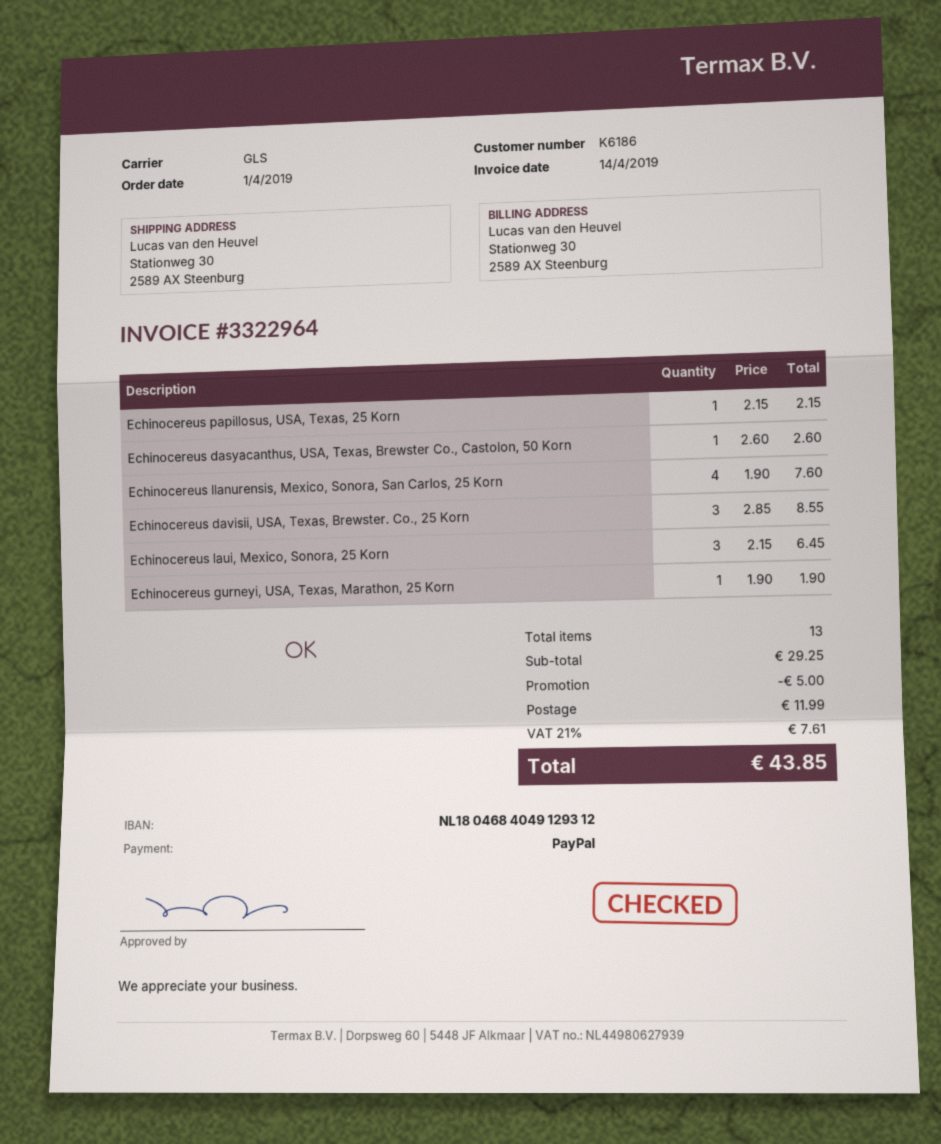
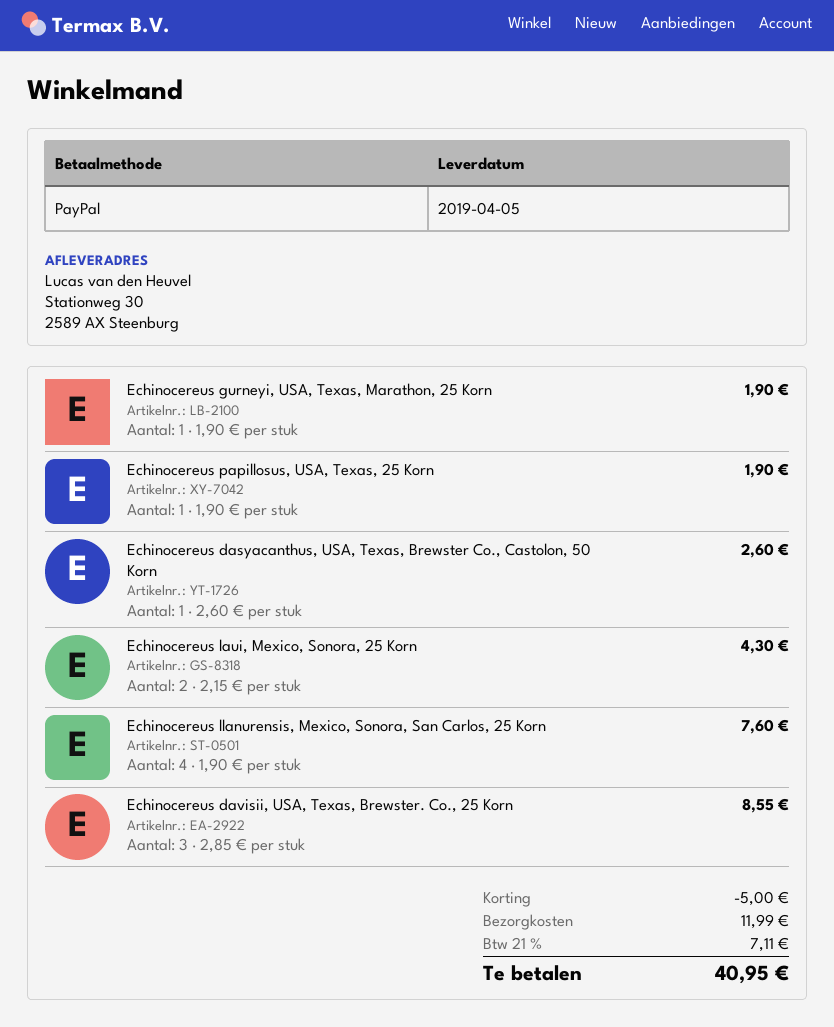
Echinocereus papillosus, USA, Texas, 25 Korn: 1 x 2.15 = 2.15 -> 1 x 1.90 = 1.90
Echinocereus laui, Mexico, Sonora, 25 Korn: 3 x 2.15 = 6.45 -> 2 x 2.15 = 4.30
tax: 21% = 7.61 -> 21% = 7.11
total: 43.85 -> 40.95

